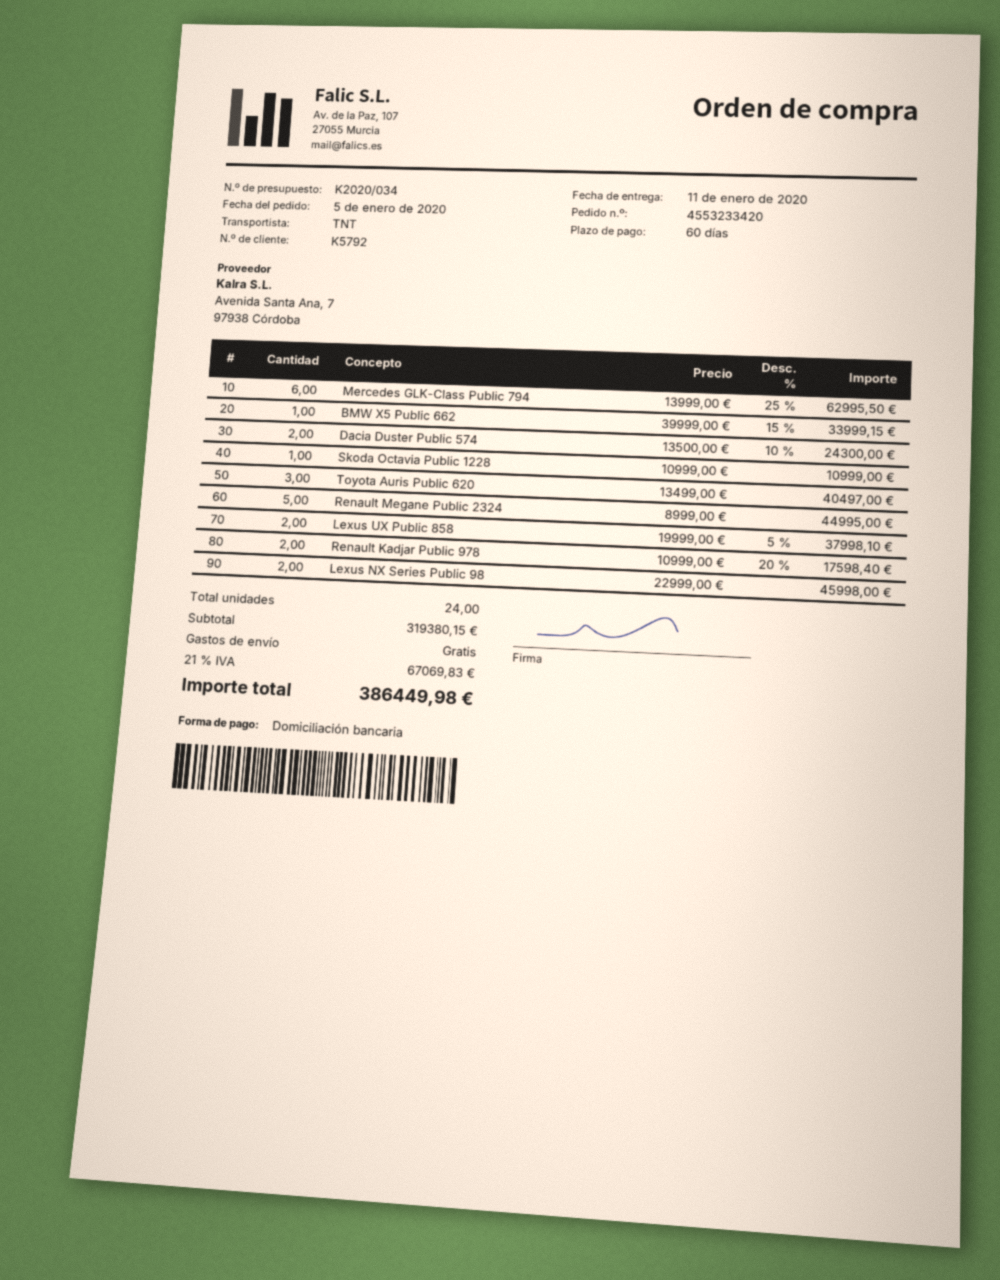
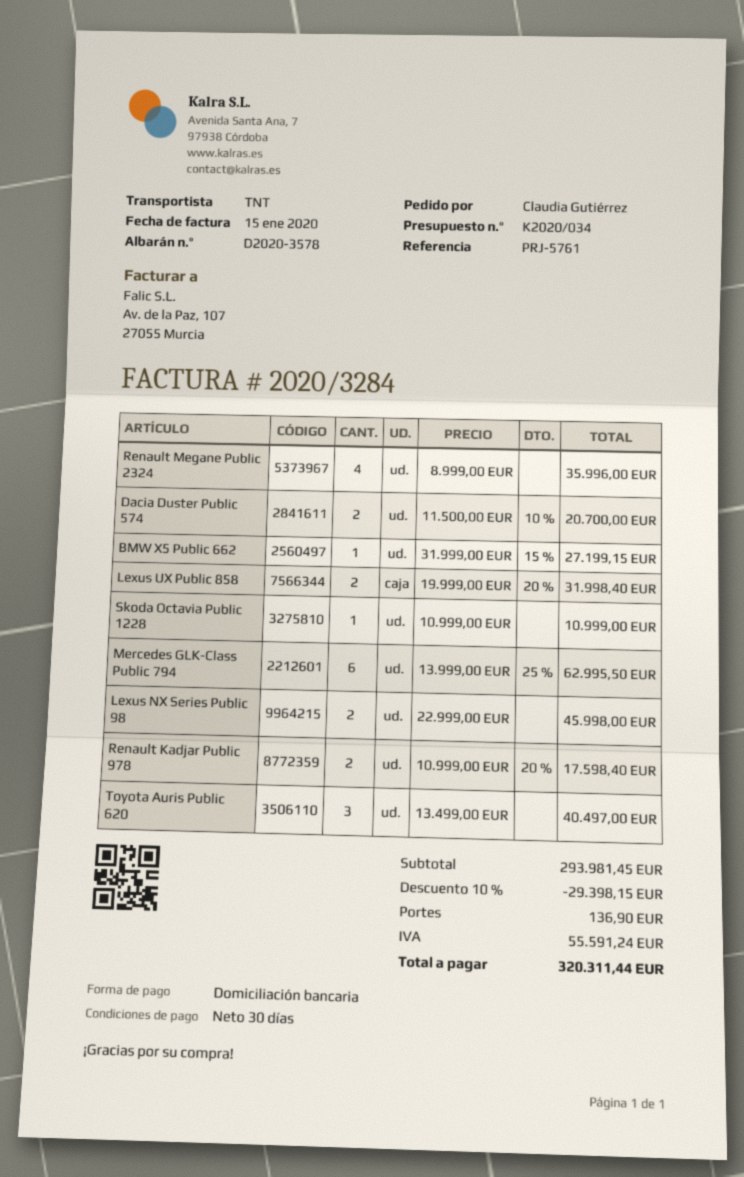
payment terms: 60 days -> 30 days
BMW X5 Public 662: 1 x 39999.00 - 15% = 33999.15 -> 1 x 31999.00 - 15% = 27199.15
Dacia Duster Public 574: 2 x 13500.00 - 10% = 24300.00 -> 2 x 11500.00 - 10% = 20700.00
Renault Megane Public 2324: 5 x 8999.00 = 44995.00 -> 4 x 8999.00 = 35996.00
Lexus UX Public 858: 2 x 19999.00 - 5% = 37998.10 -> 2 x 19999.00 - 20% = 31998.40
subtotal: 319380.15 -> 293981.45
discount: none -> 10% = 29398.15
shipping: 0.00 -> 136.90
tax: 67069.83 -> 55591.24
total: 386449.98 -> 320311.44

